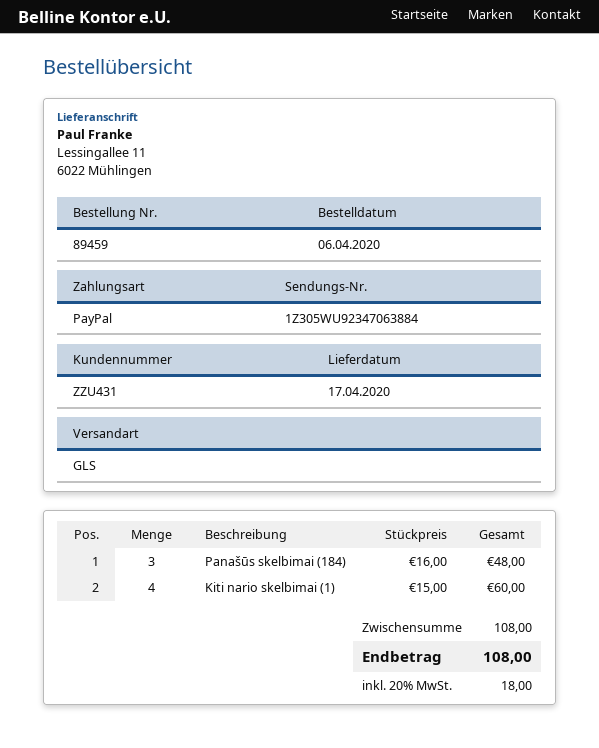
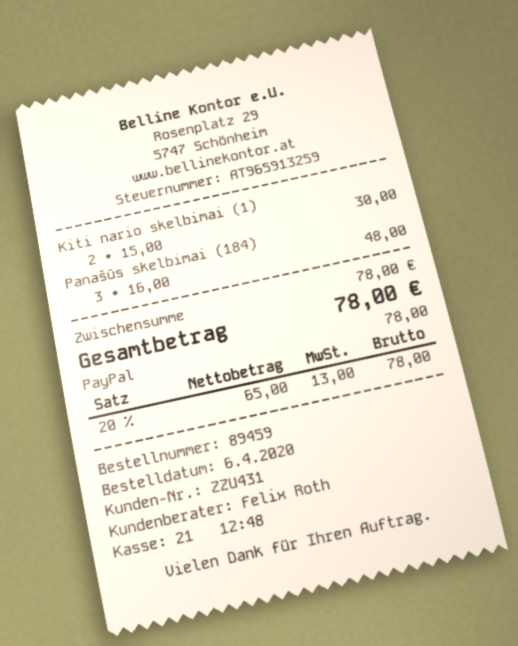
Kiti nario skelbimai (1): 4 x 15.00 = 60.00 -> 2 x 15.00 = 30.00
subtotal: 108.00 -> 78.00
tax: 20% = 18.00 -> 20% = 13.00
total: 108.00 -> 78.00

